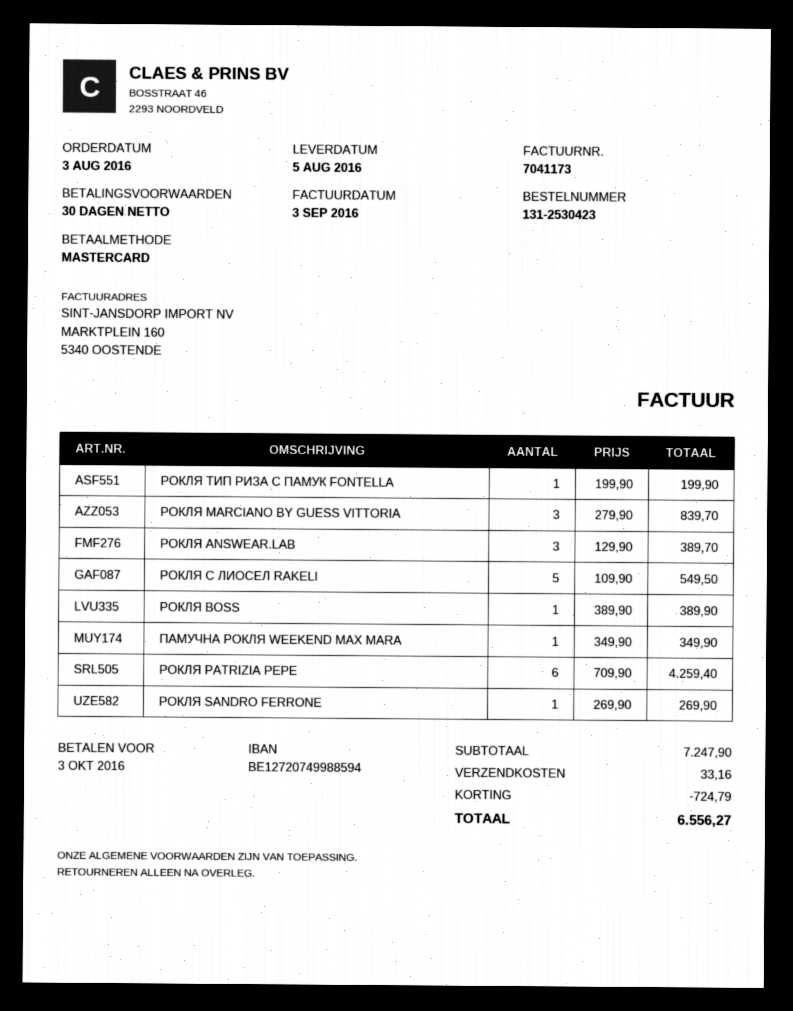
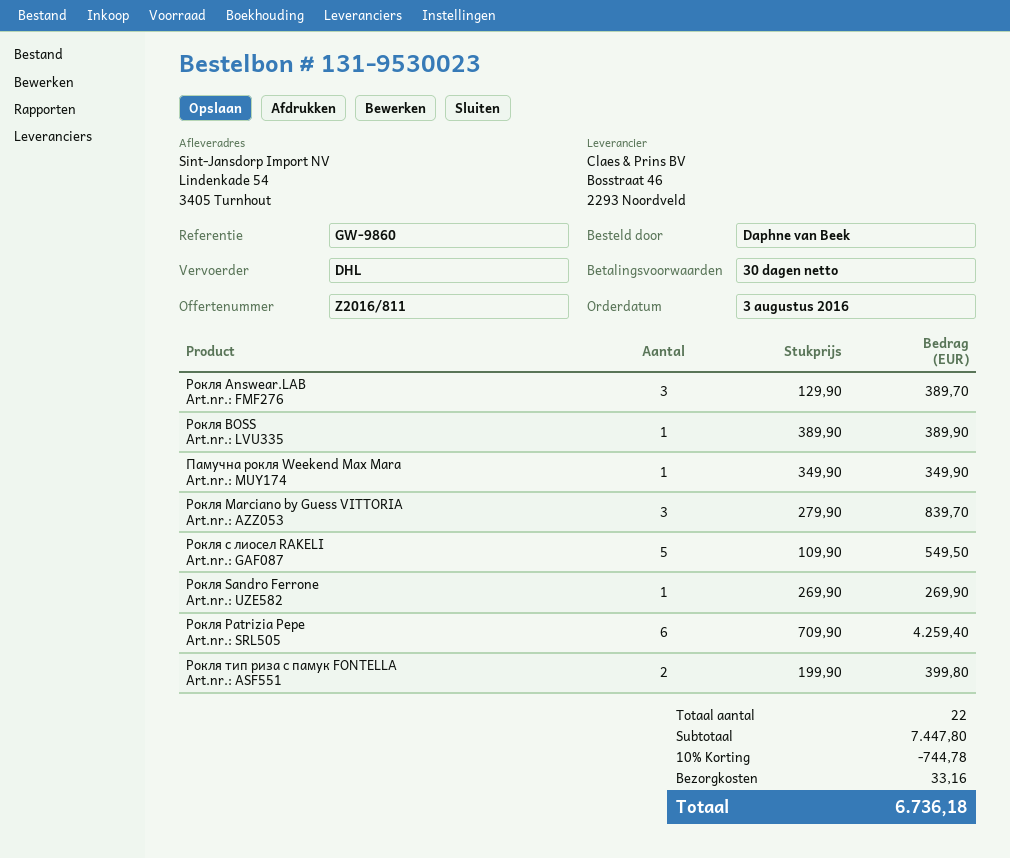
order number: 131-2530423 -> 131-9530023
РОКЛЯ ТИП РИЗА С ПАМУК FONTELLA: 1 x 199.90 = 199.90 -> 2 x 199.90 = 399.80
subtotal: 7247.90 -> 7447.80
discount: 724.79 -> 744.78
total: 6556.27 -> 6736.18

